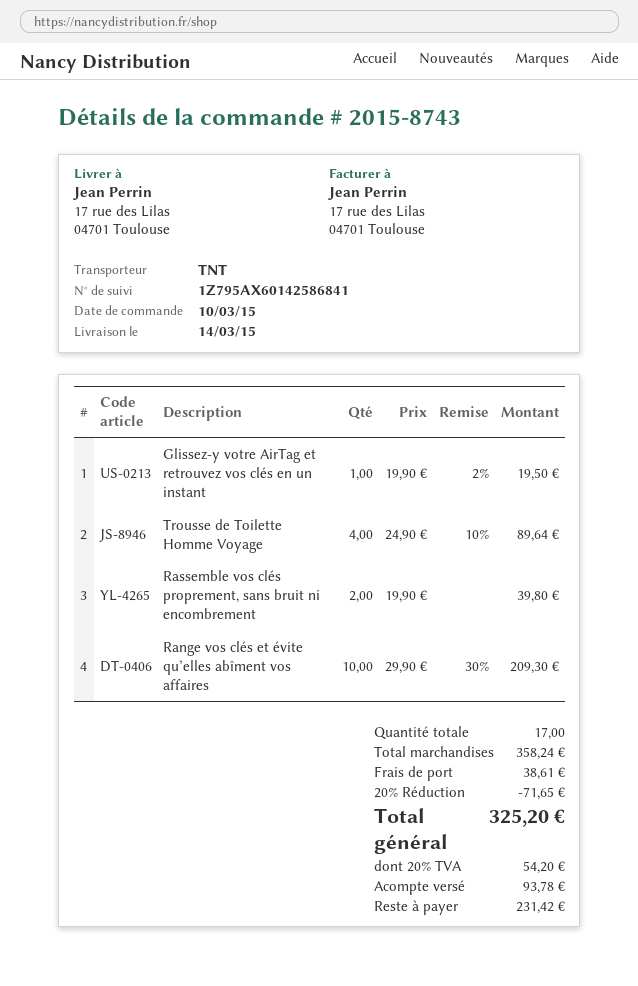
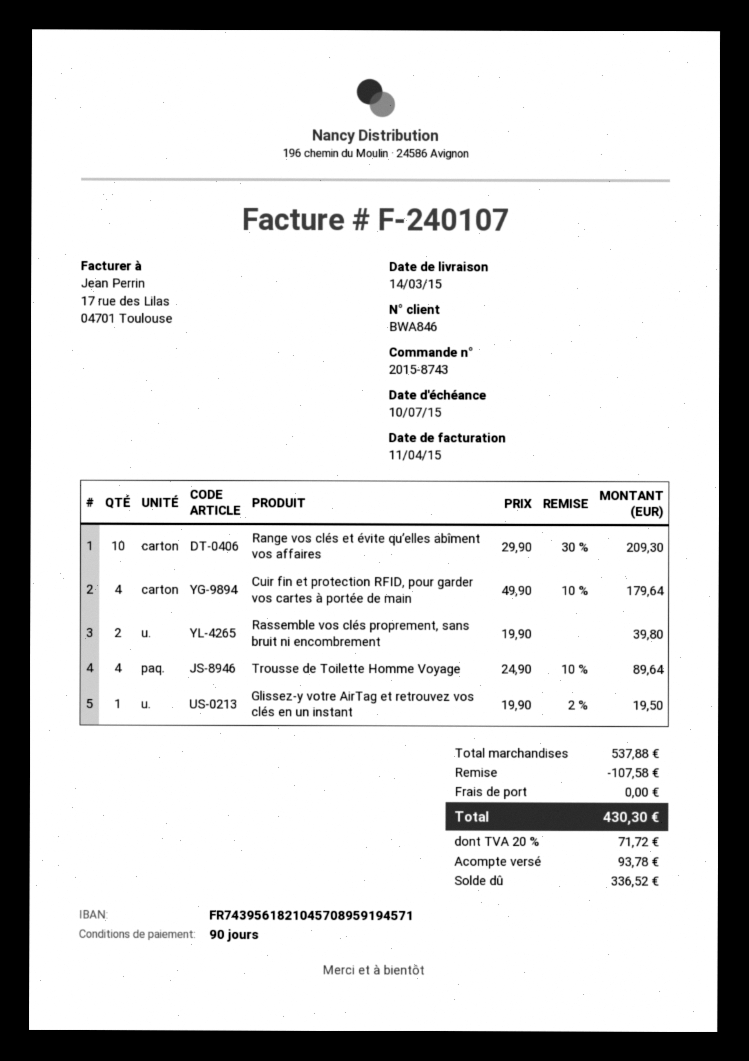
Cuir fin et protection RFID, pour garder vos cartes à portée de main: none -> 4 x 49.90 - 10% = 179.64
subtotal: 358.24 -> 537.88
discount: 71.65 -> 107.58
shipping: 38.61 -> 0.00
tax: 20% = 54.20 -> 20% = 71.72
total: 325.20 -> 430.30
balance: 231.42 -> 336.52

